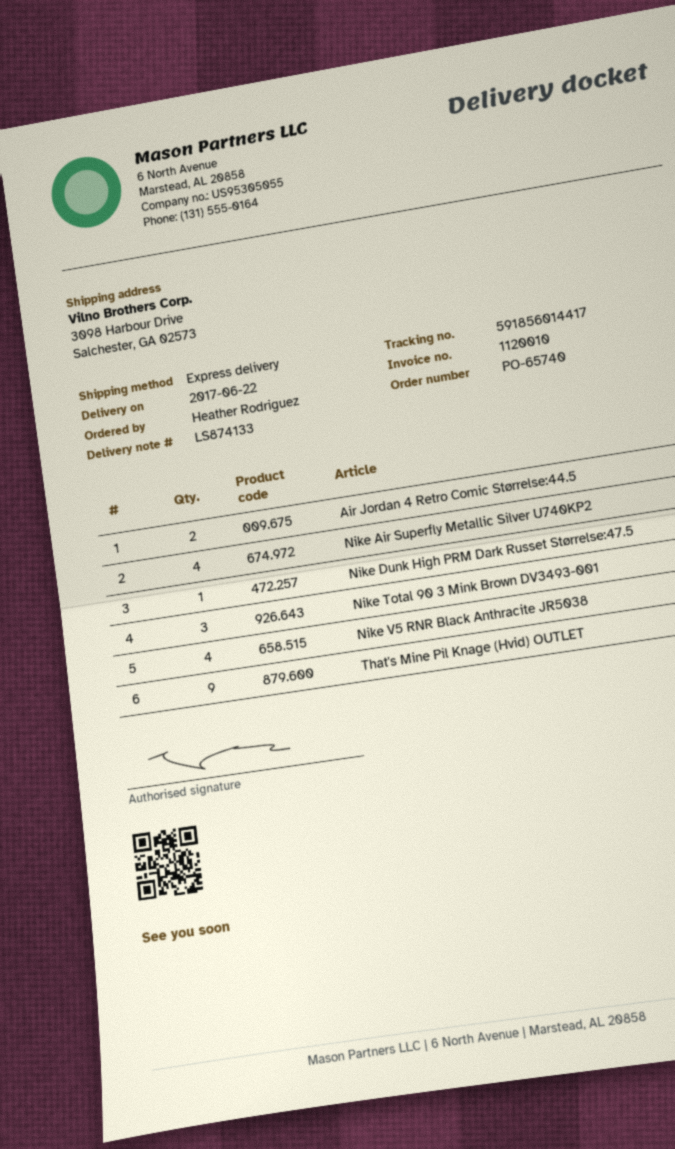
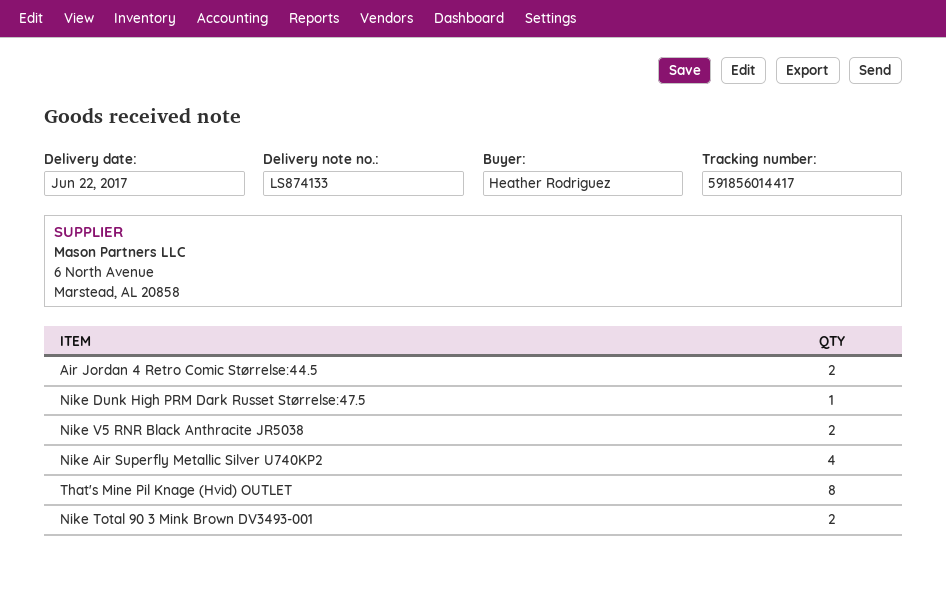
Nike Total 90 3 Mink Brown DV3493-001: 3 -> 2
Nike V5 RNR Black Anthracite JR5038: 4 -> 2
That's Mine Pil Knage (Hvid) OUTLET: 9 -> 8

